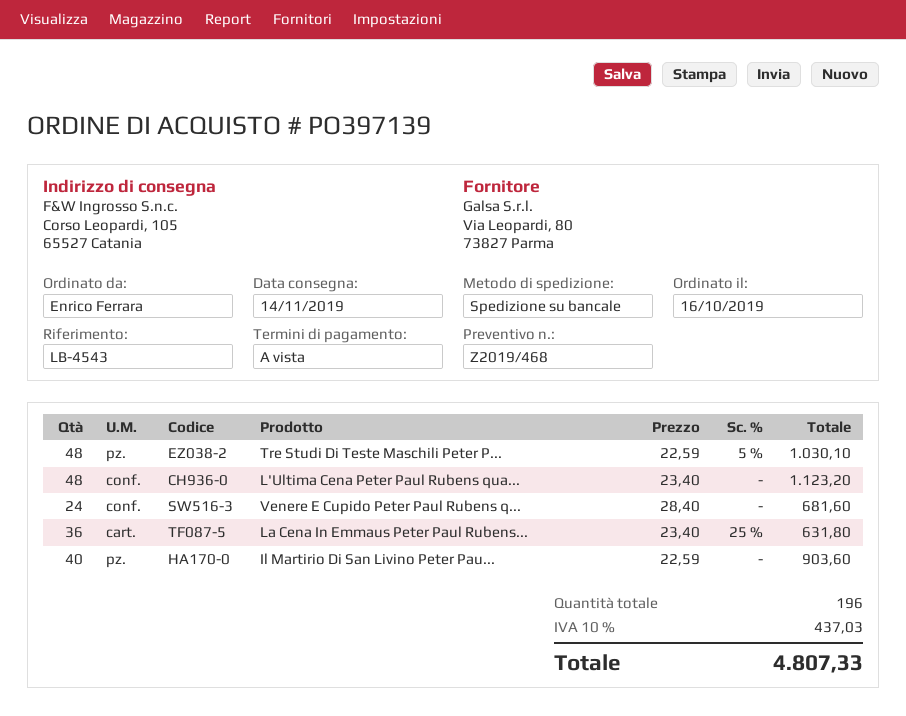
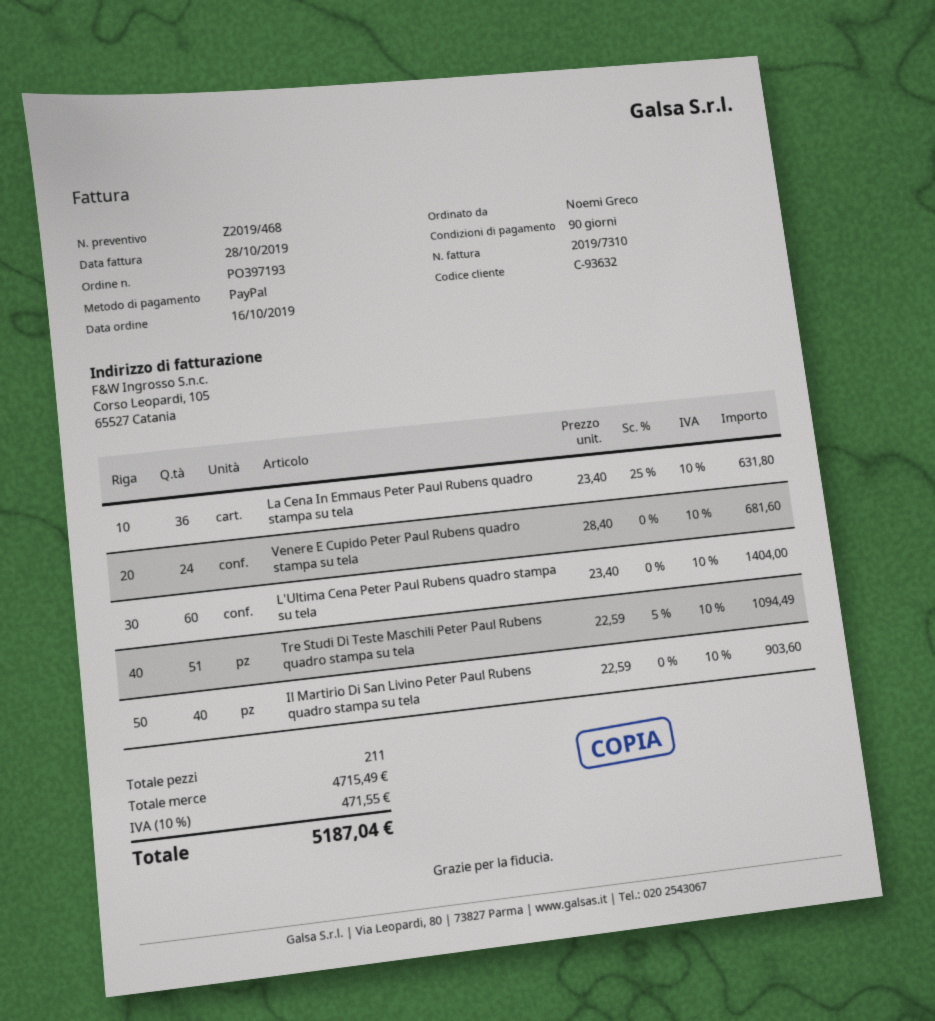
order number: PO397139 -> PO397193
payment terms: on receipt -> 90 days
ordered by: Enrico Ferrara -> Noemi Greco
Tre Studi Di Teste Maschili Peter P...: 48 x 22.59 - 5% = 1030.10 -> 51 x 22.59 - 5% = 1094.49
L'Ultima Cena Peter Paul Rubens qua...: 48 x 23.40 = 1123.20 -> 60 x 23.40 = 1404.00
total quantity: 196 -> 211
tax: 10% = 437.03 -> 10% = 471.55
total: 4807.33 -> 5187.04

